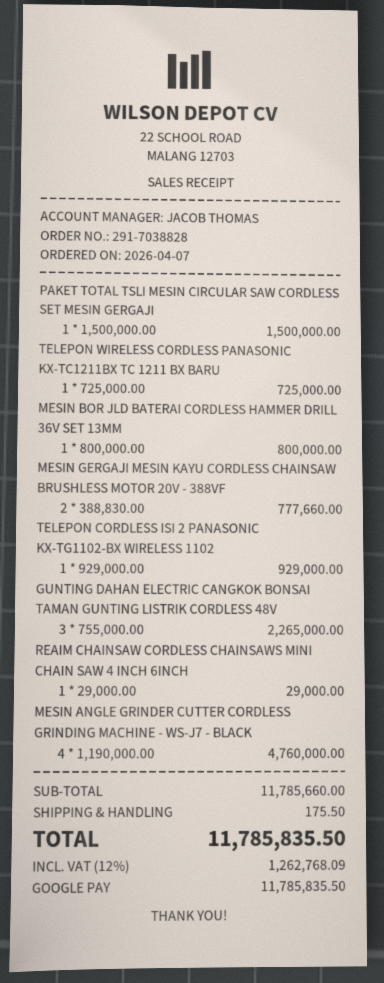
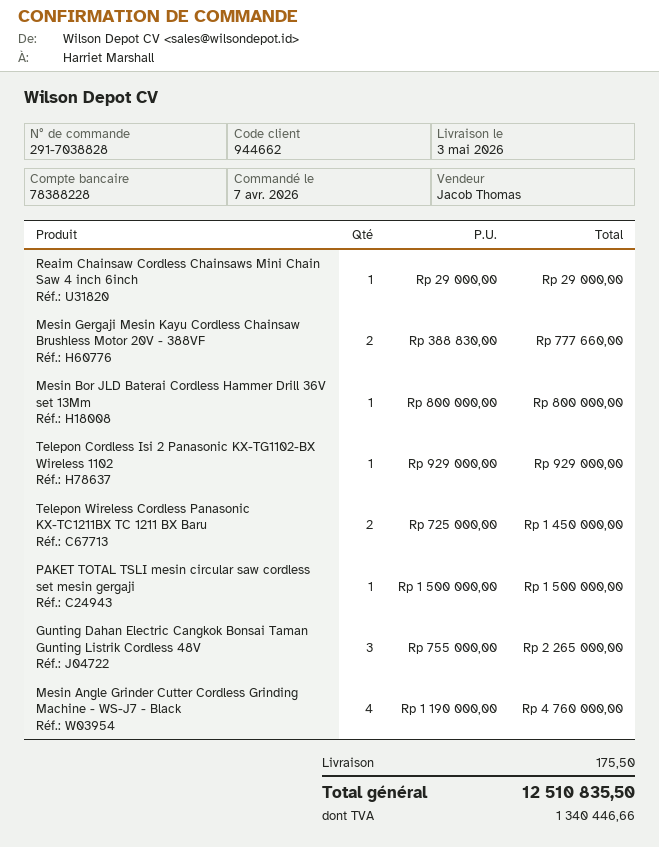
TELEPON WIRELESS CORDLESS PANASONIC KX-TC1211BX TC 1211 BX BARU: 1 x 725000.00 = 725000.00 -> 2 x 725000.00 = 1450000.00
tax: 1262768.09 -> 1340446.66
total: 11785835.50 -> 12510835.50

